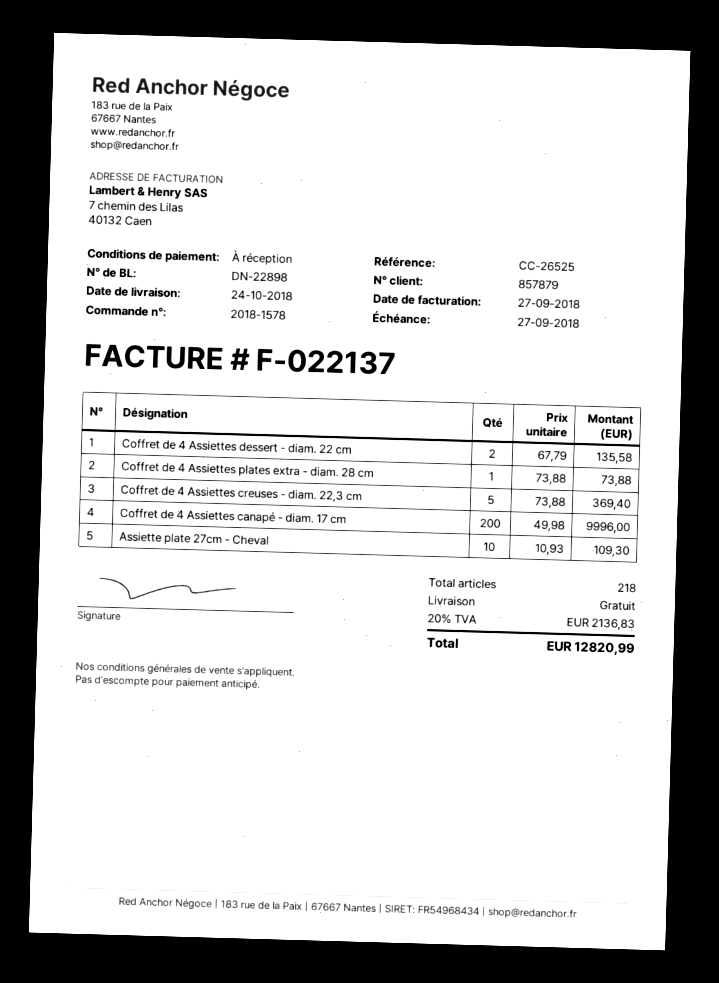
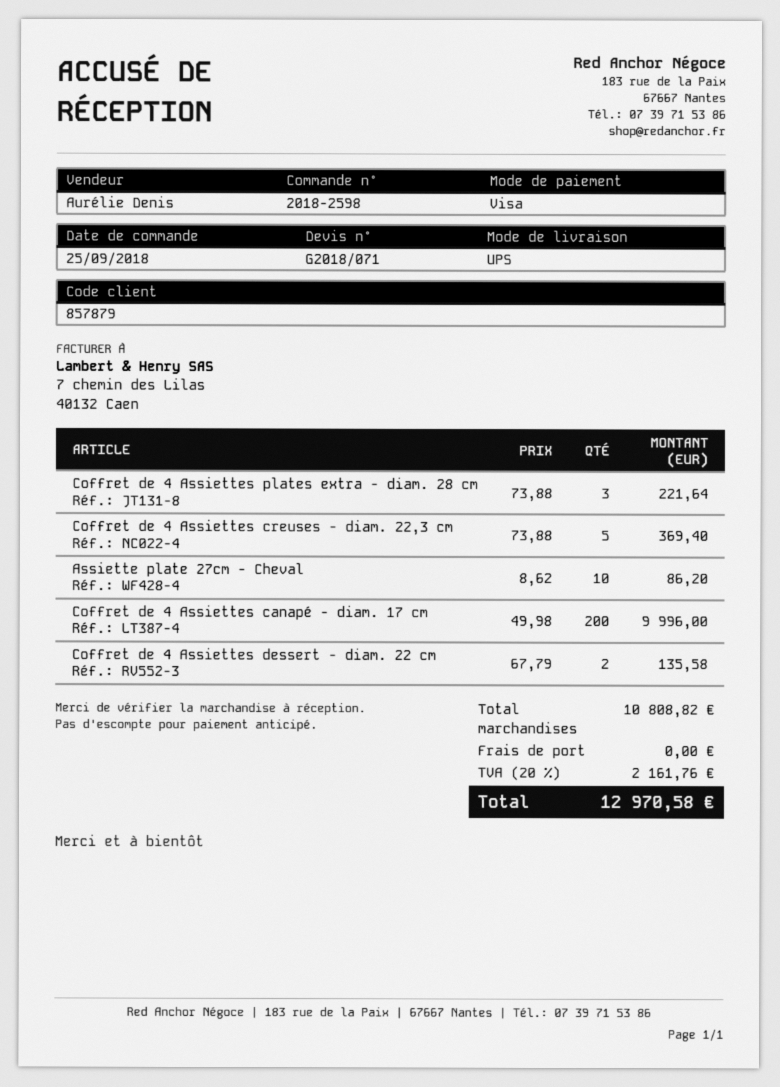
order number: 2018-1578 -> 2018-2598
Coffret de 4 Assiettes plates extra - diam. 28 cm: 1 x 73.88 = 73.88 -> 3 x 73.88 = 221.64
Assiette plate 27cm - Cheval: 10 x 10.93 = 109.30 -> 10 x 8.62 = 86.20
tax: 20% = 2136.83 -> 20% = 2161.76
total: 12820.99 -> 12970.58

